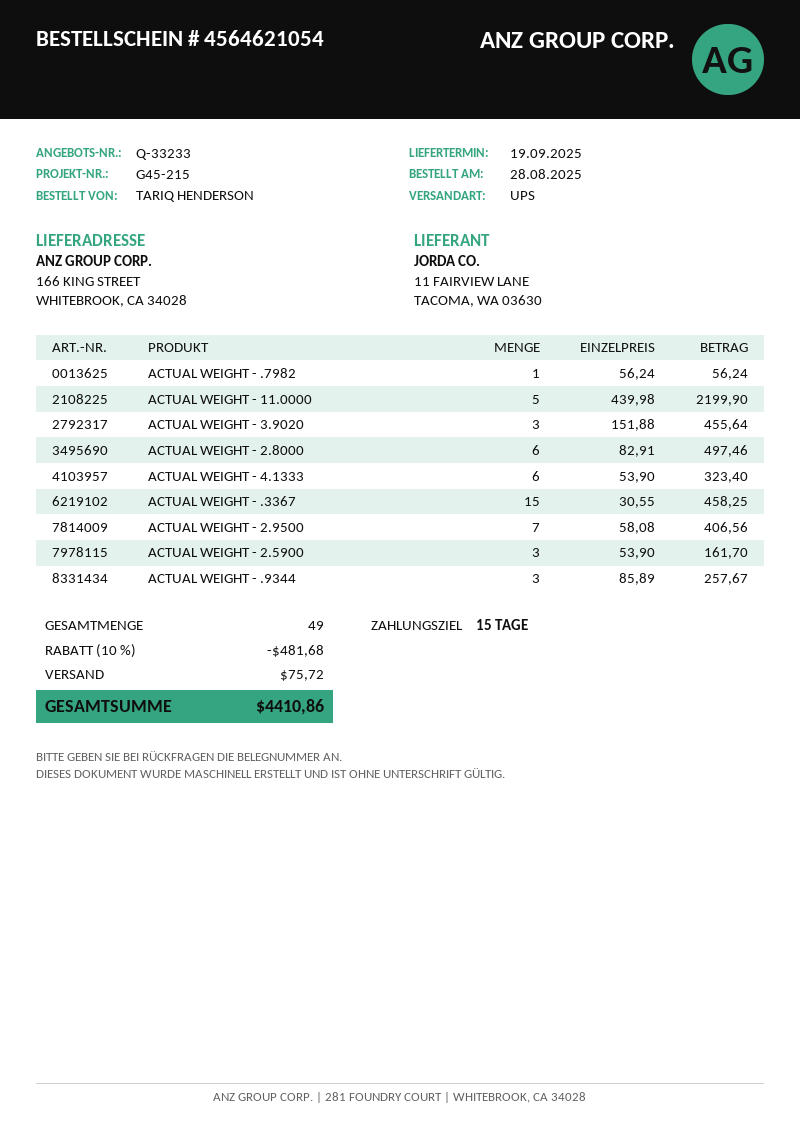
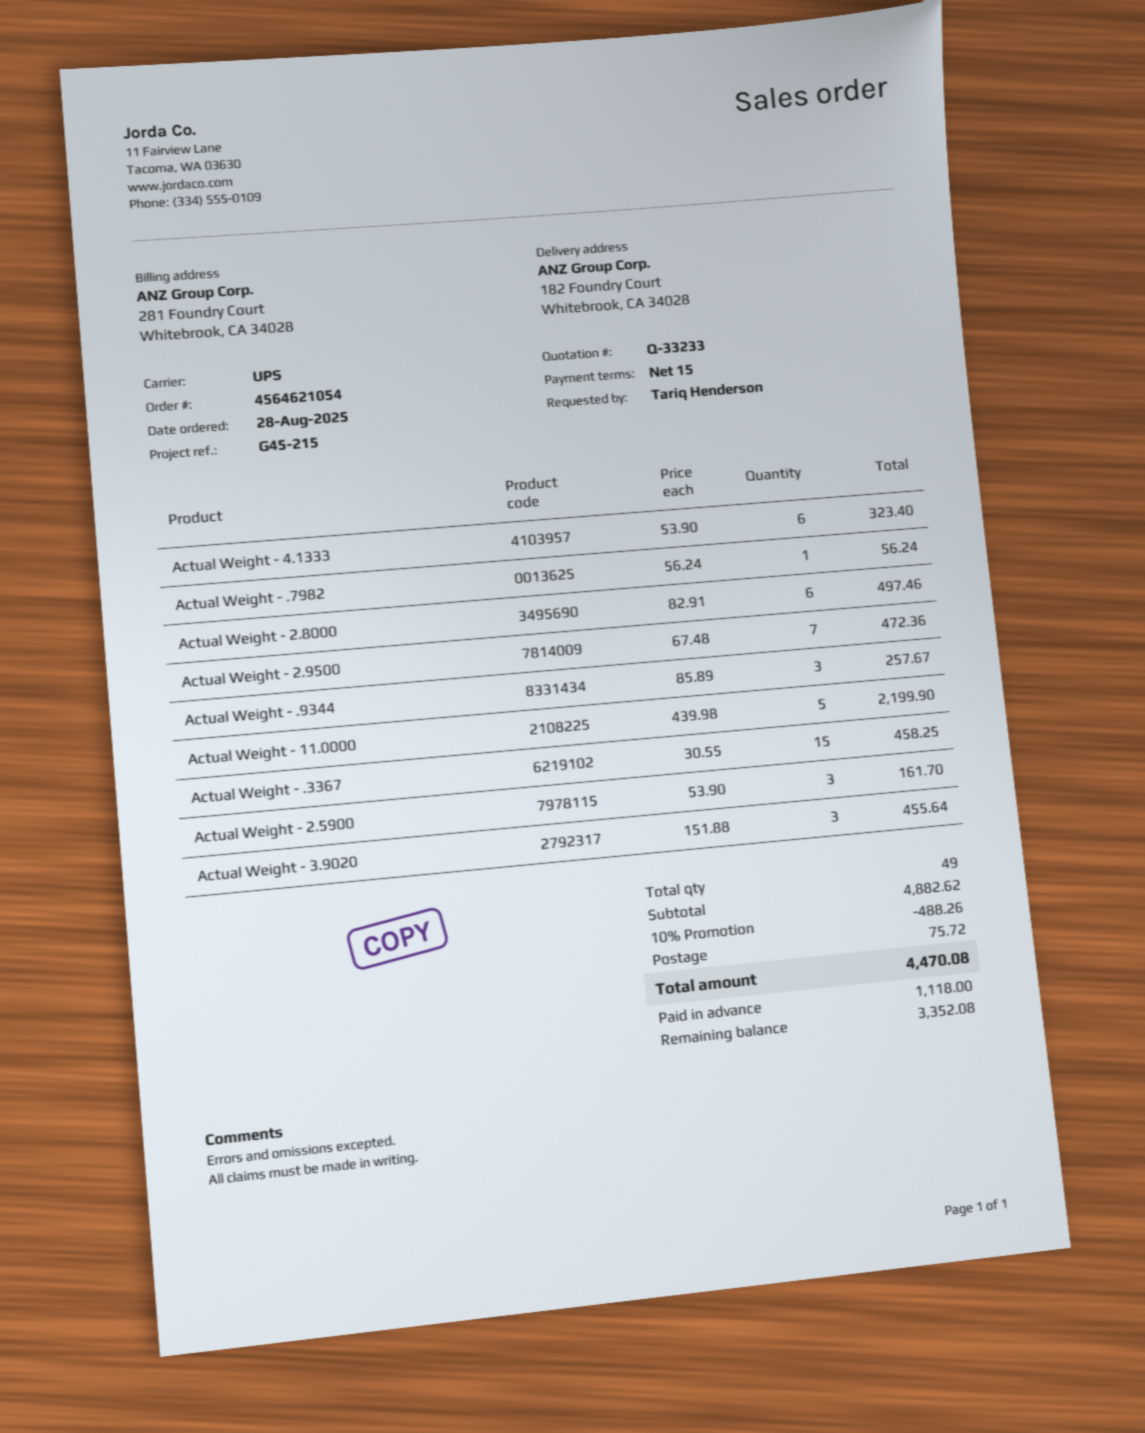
ship to: 166 KING STREET, WHITEBROOK, CA 34028 -> 182 Foundry Court, Whitebrook, CA 34028
ACTUAL WEIGHT - 2.9500: 7 x 58.08 = 406.56 -> 7 x 67.48 = 472.36
discount: 10% = 481.68 -> 10% = 488.26
total: 4410.86 -> 4470.08

